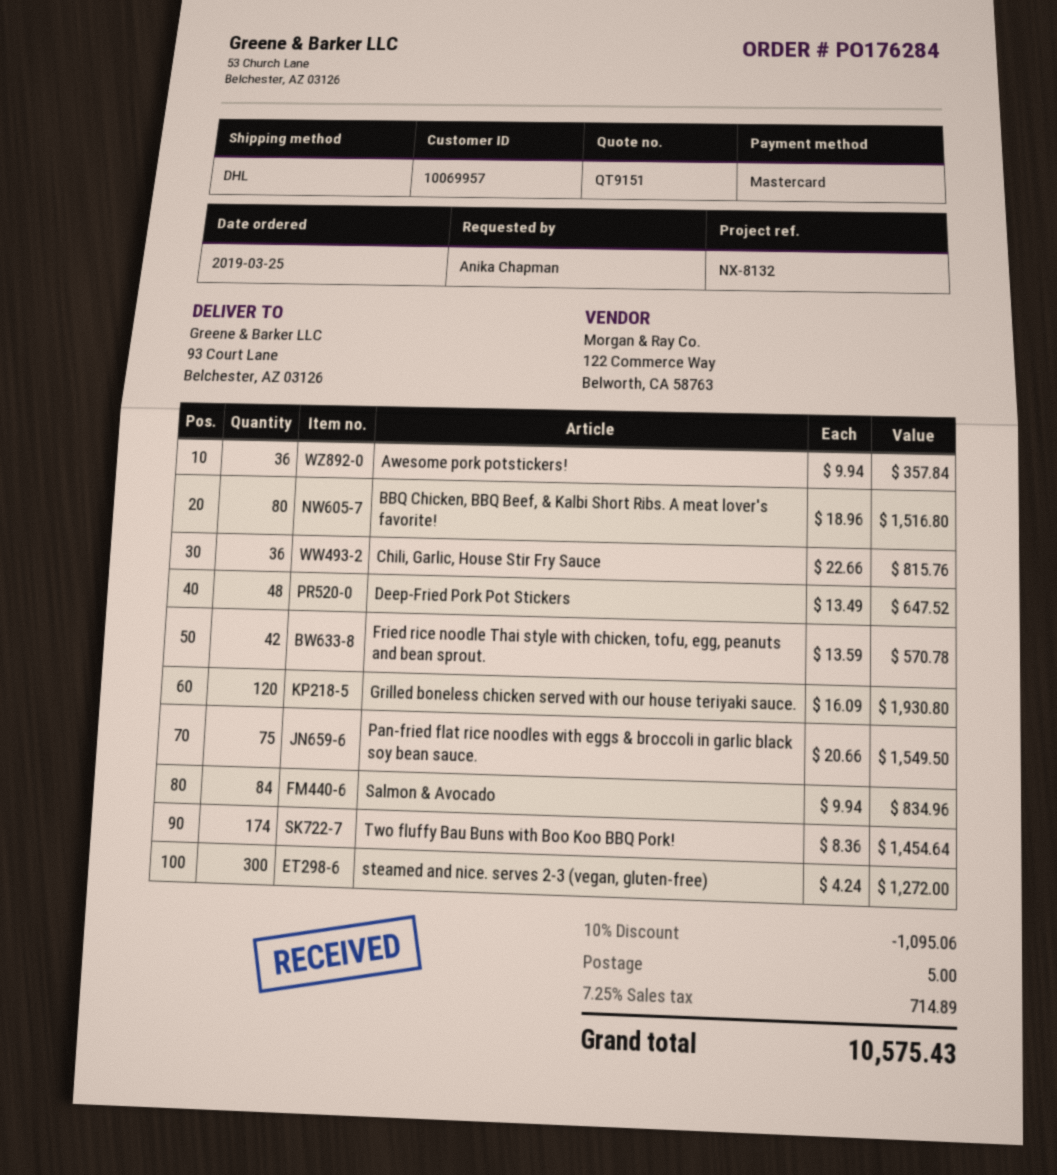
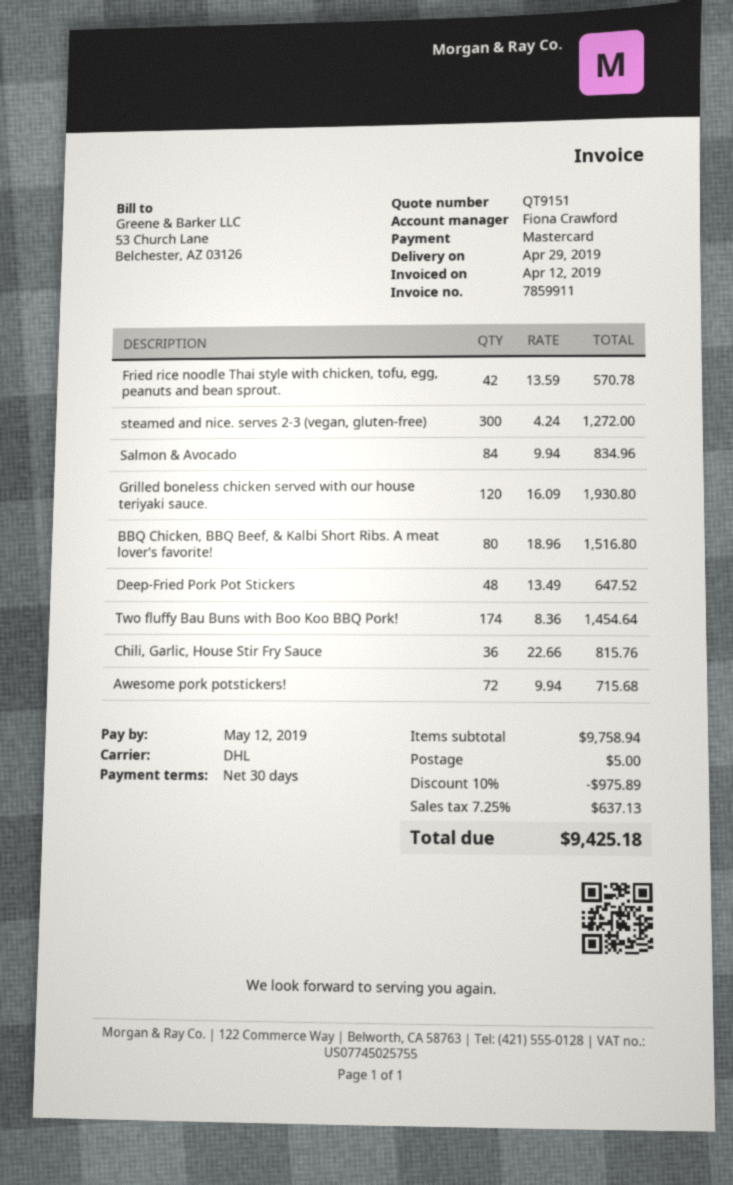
Awesome pork potstickers!: 36 x 9.94 = 357.84 -> 72 x 9.94 = 715.68
Pan-fried flat rice noodles with eggs & broccoli in garlic black soy bean sauce.: 75 x 20.66 = 1549.50 -> none
discount: 10% = 1095.06 -> 10% = 975.89
tax: 7.25% = 714.89 -> 7.25% = 637.13
total: 10575.43 -> 9425.18

